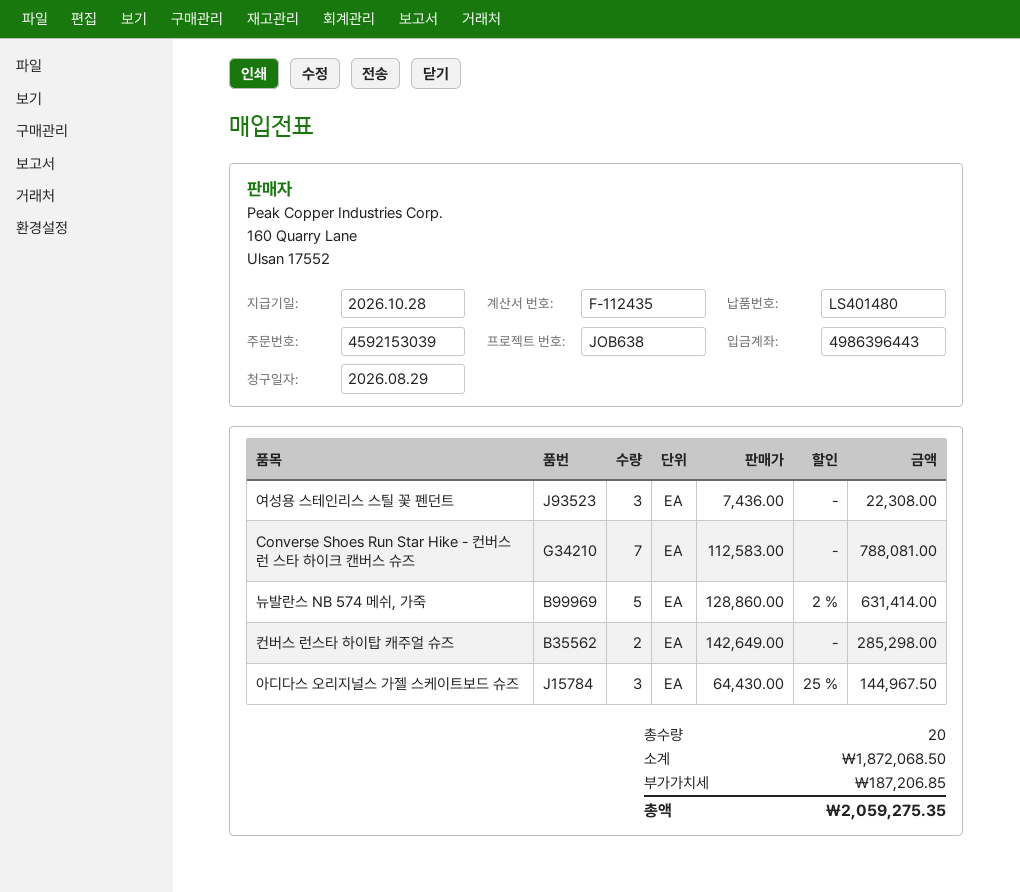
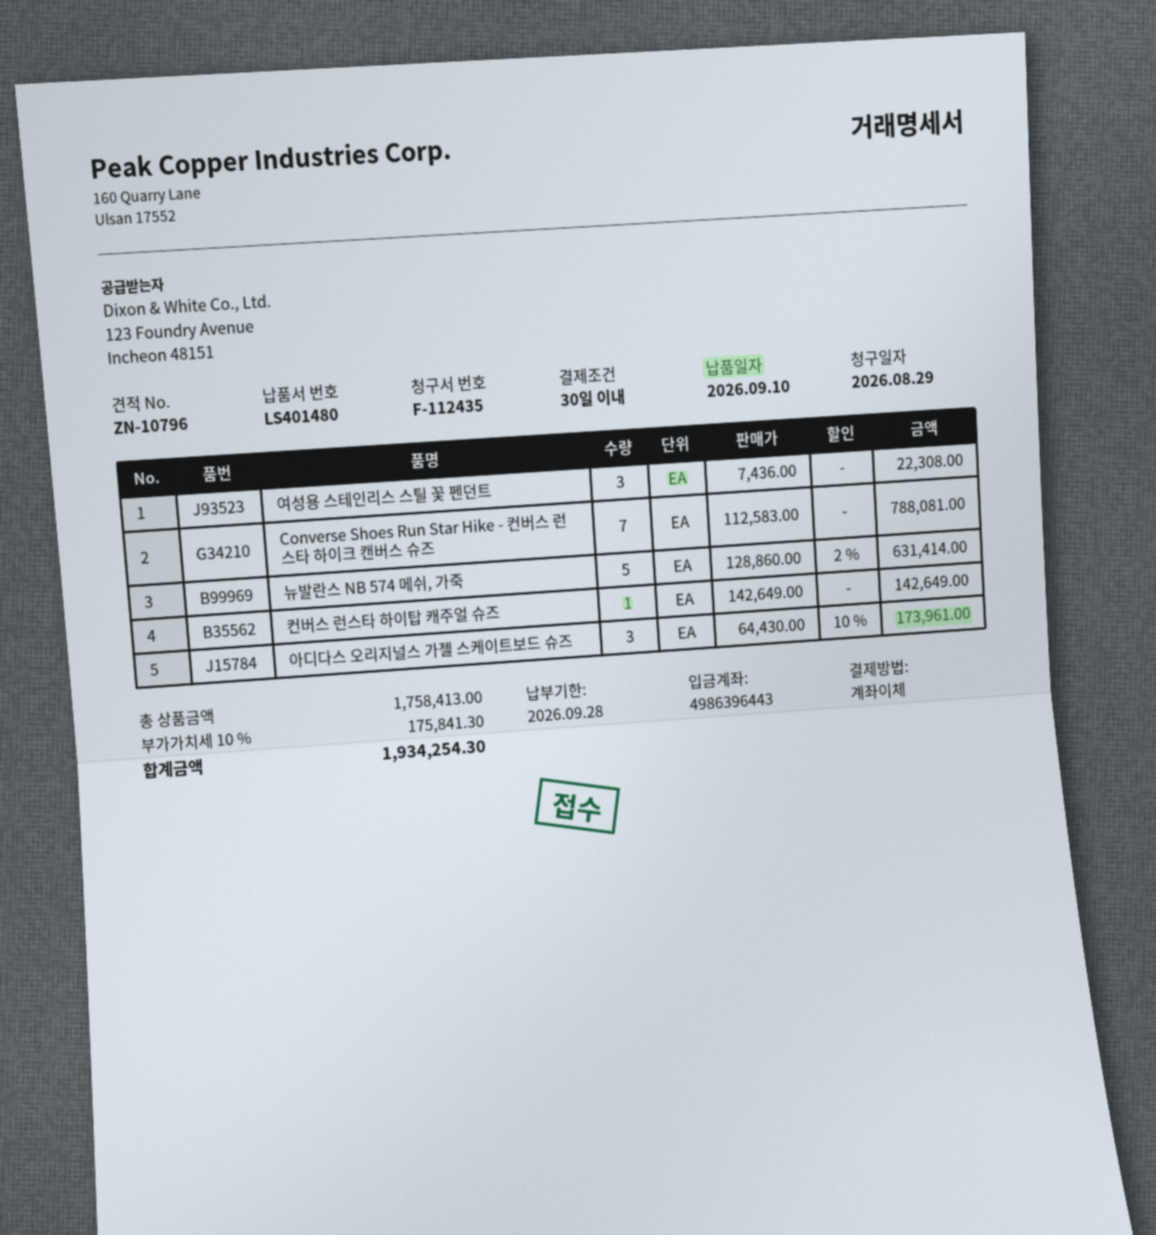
due date: 2026-10-28 -> 2026-09-28
컨버스 런스타 하이탑 캐주얼 슈즈: 2 x 142649.00 = 285298.00 -> 1 x 142649.00 = 142649.00
아디다스 오리지널스 가젤 스케이트보드 슈즈: 3 x 64430.00 - 25% = 144967.50 -> 3 x 64430.00 - 10% = 173961.00
subtotal: 1872068.50 -> 1758413.00
tax: 187206.85 -> 175841.30
total: 2059275.35 -> 1934254.30

